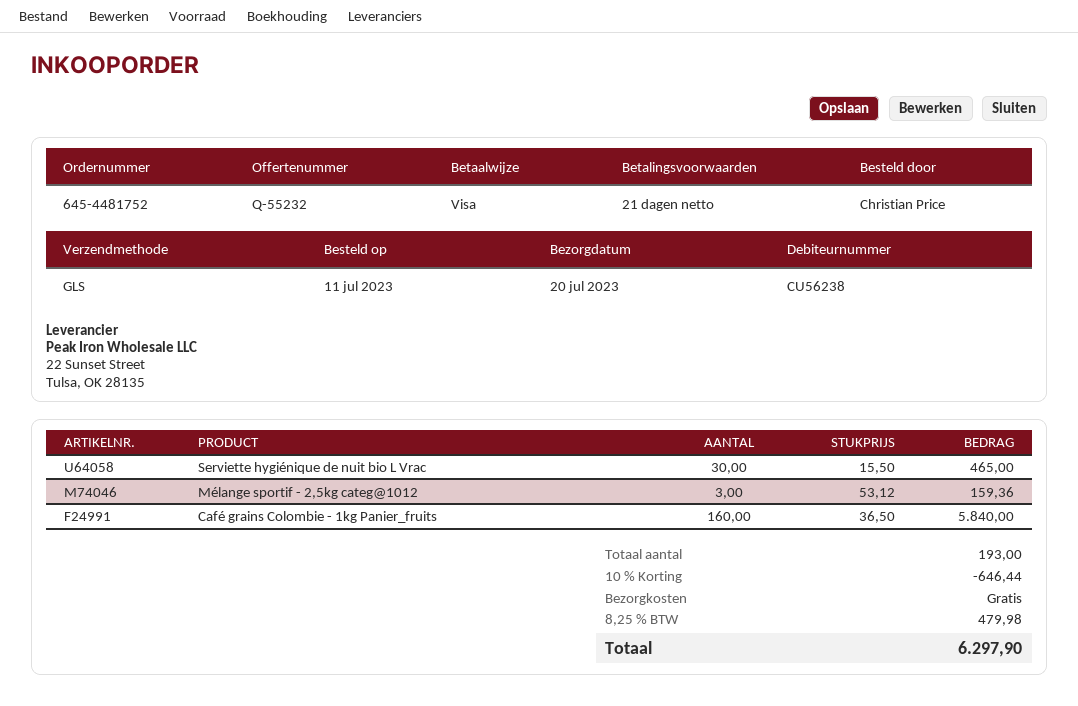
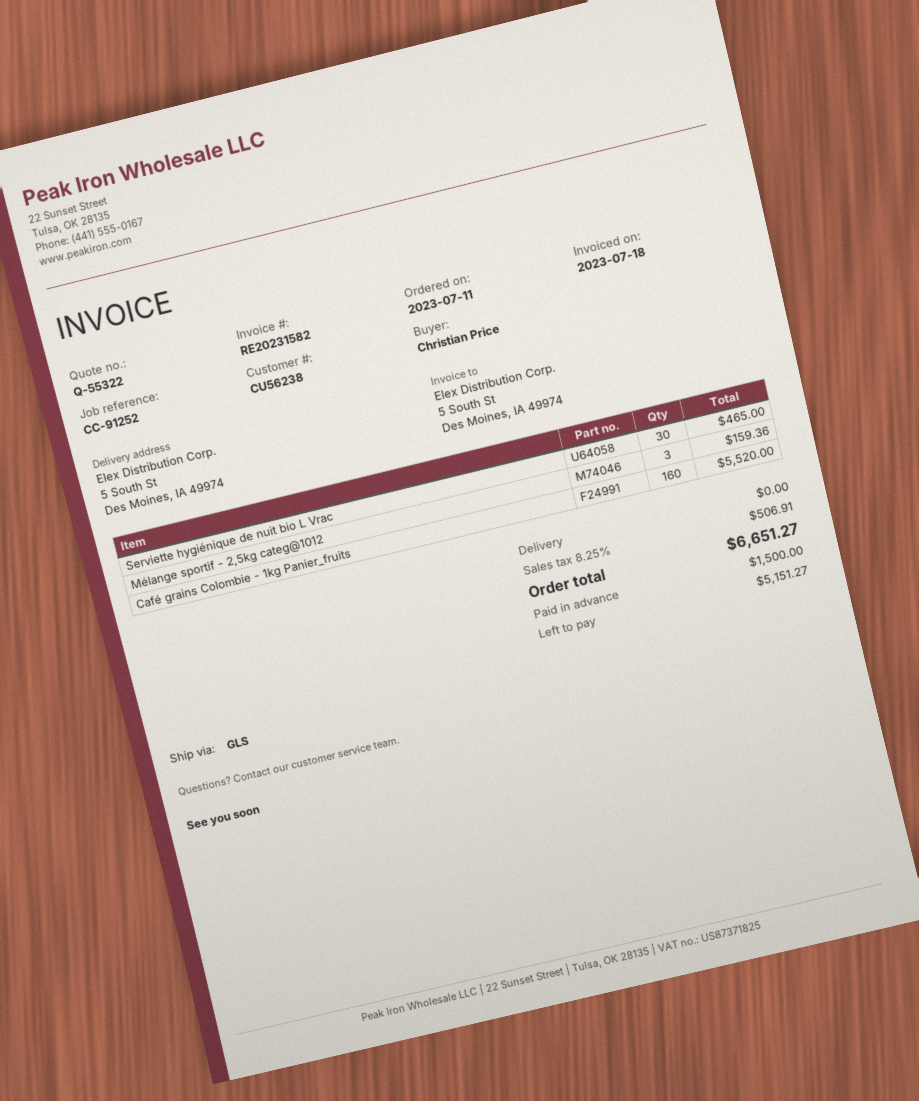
quote number: Q-55232 -> Q-55322
Café grains Colombie - 1kg Panier_fruits: 160 for 5840.00 -> 160 for 5520.00
discount: 10% = 646.44 -> none
tax: 8.25% = 479.98 -> 8.25% = 506.91
total: 6297.90 -> 6651.27

